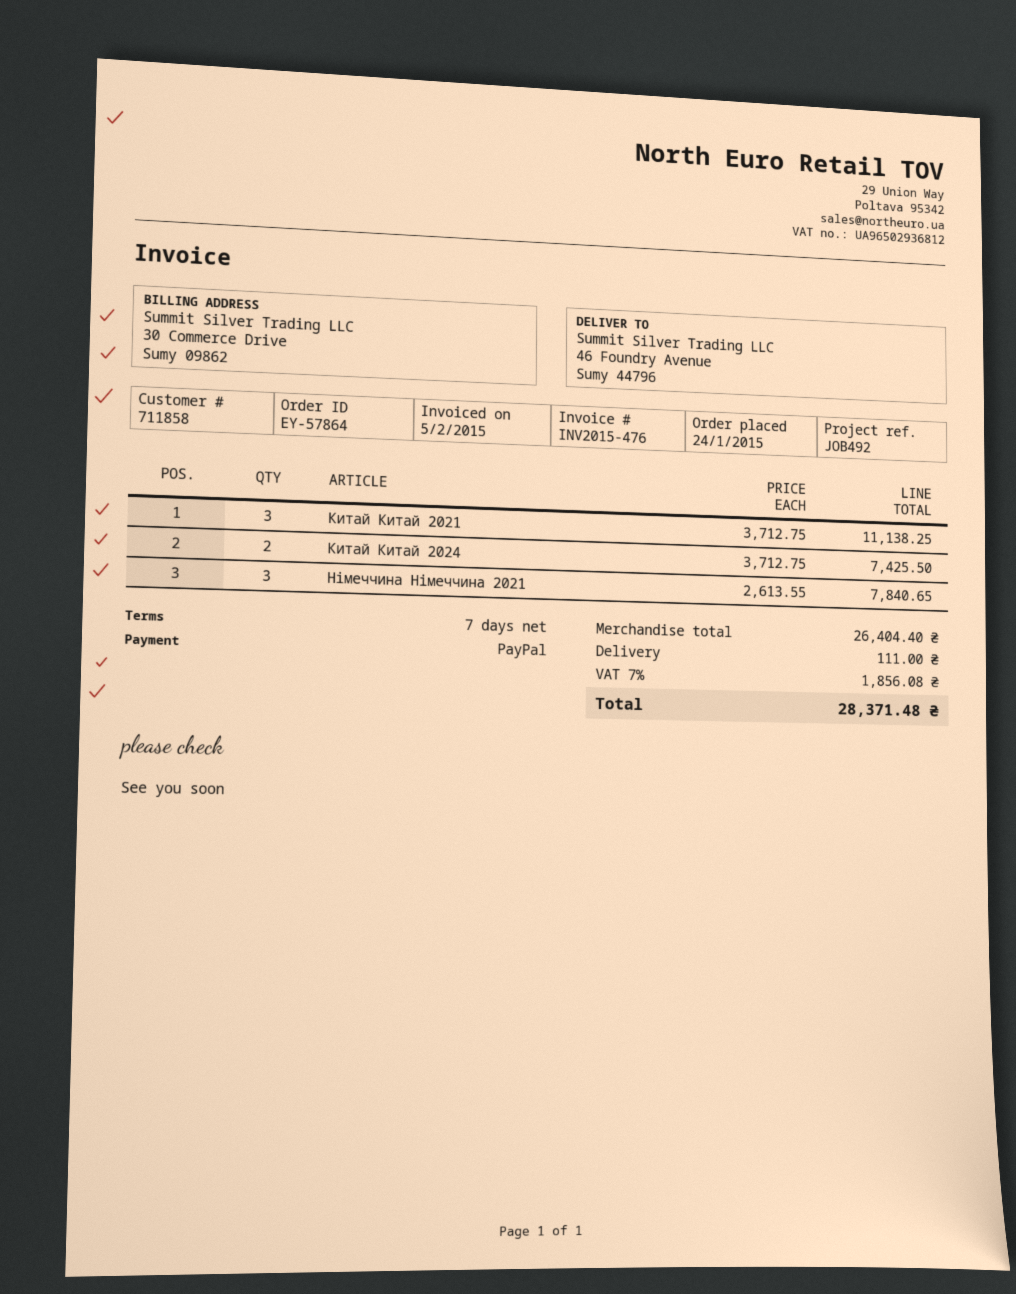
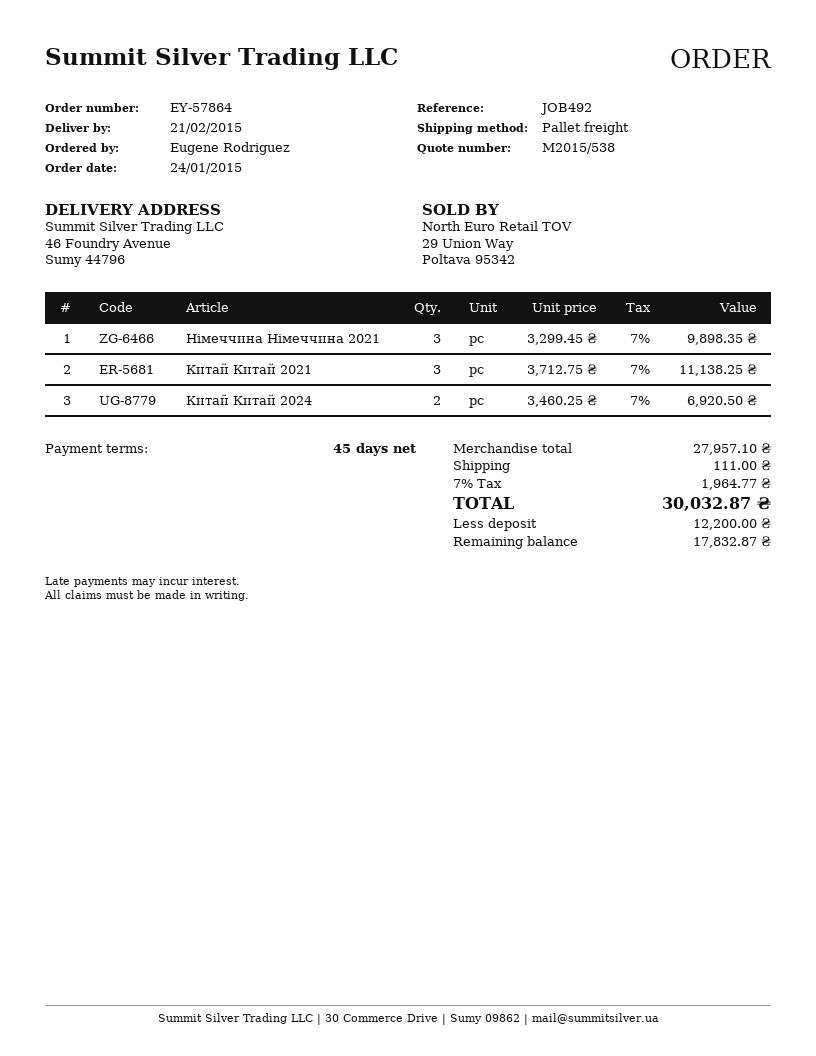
payment terms: 7 days -> 45 days
Китай Китай 2024: 2 x 3712.75 = 7425.50 -> 2 x 3460.25 = 6920.50
Німеччина Німеччина 2021: 3 x 2613.55 = 7840.65 -> 3 x 3299.45 = 9898.35
subtotal: 26404.40 -> 27957.10
tax: 7% = 1856.08 -> 7% = 1964.77
total: 28371.48 -> 30032.87

